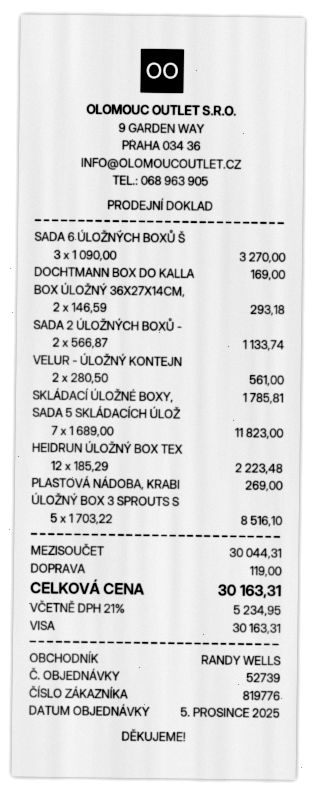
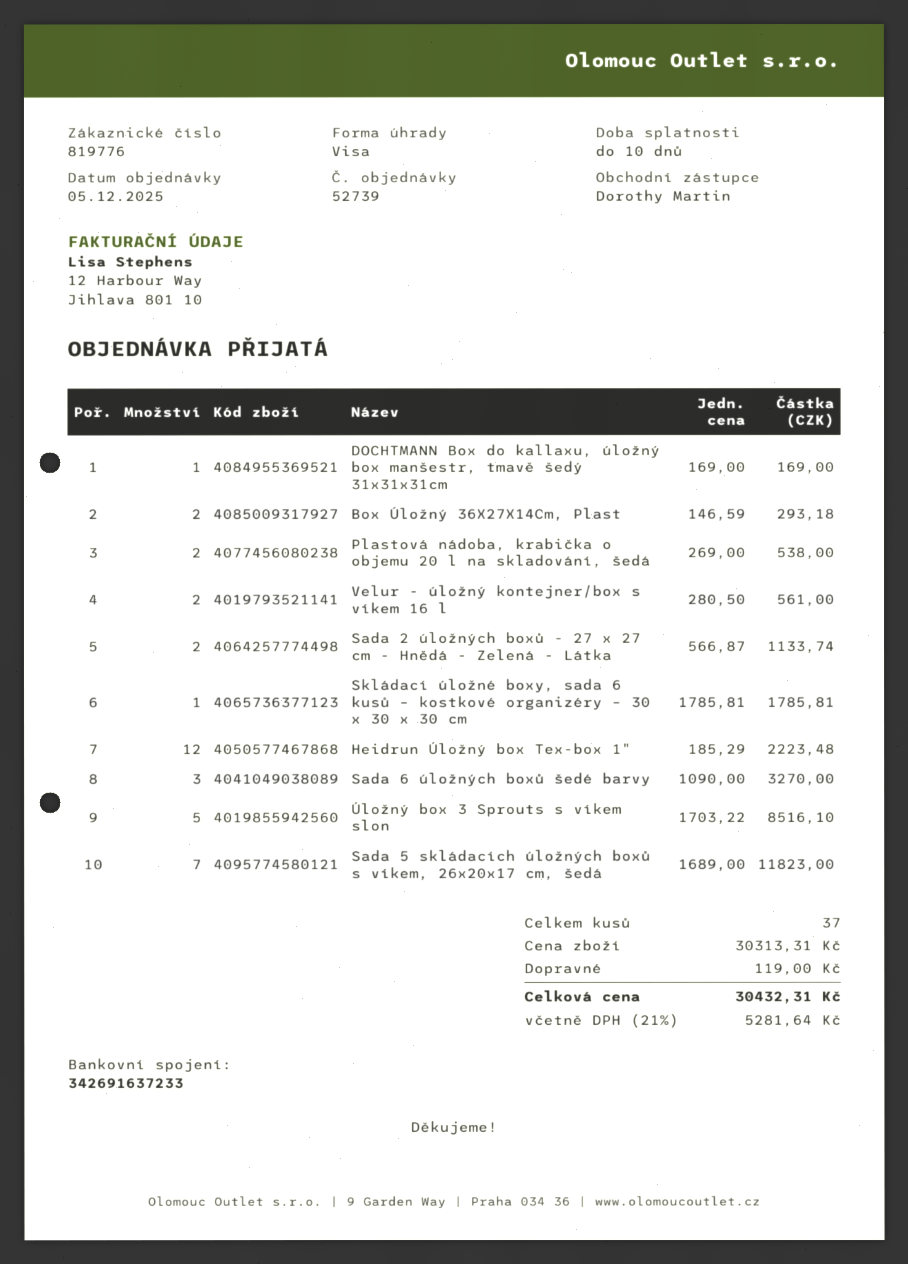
sales rep: RANDY WELLS -> Dorothy Martin
PLASTOVÁ NÁDOBA, KRABI: 1 x 269.00 = 269.00 -> 2 x 269.00 = 538.00
subtotal: 30044.31 -> 30313.31
tax: 21% = 5234.95 -> 21% = 5281.64
total: 30163.31 -> 30432.31

